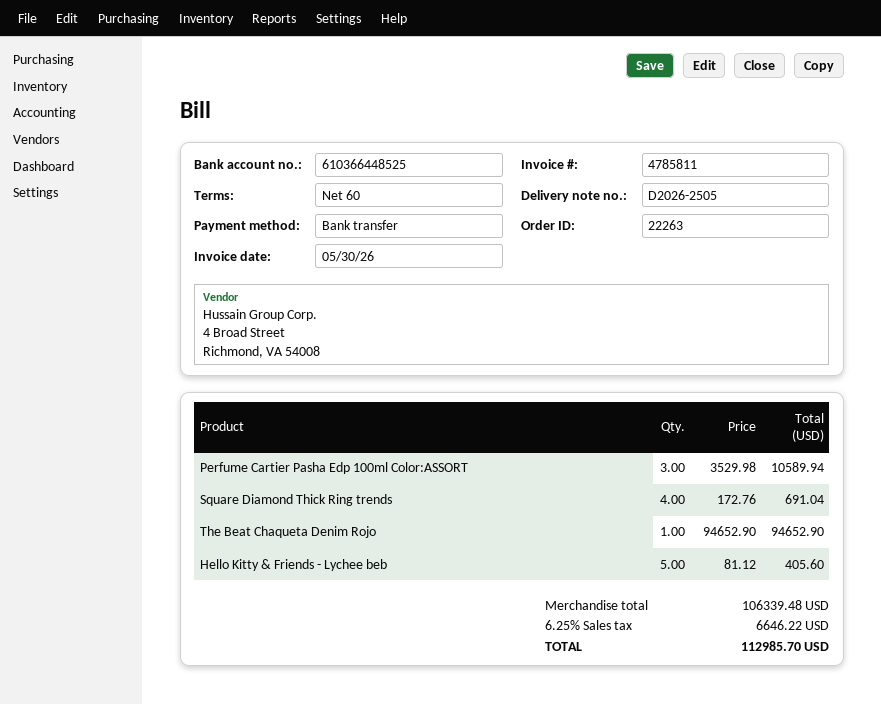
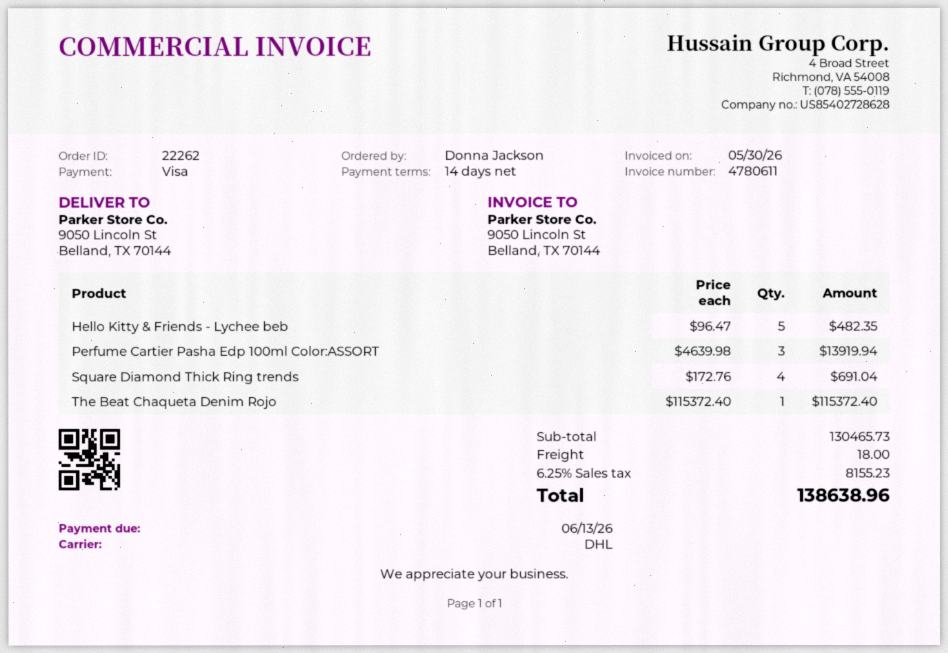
order number: 22263 -> 22262
invoice number: 4785811 -> 4780611
payment terms: 60 days -> 14 days
payment method: bank transfer -> Visa
Perfume Cartier Pasha Edp 100ml Color:ASSORT: 3 x 3529.98 = 10589.94 -> 3 x 4639.98 = 13919.94
The Beat Chaqueta Denim Rojo: 1 x 94652.90 = 94652.90 -> 1 x 115372.40 = 115372.40
Hello Kitty & Friends - Lychee beb: 5 x 81.12 = 405.60 -> 5 x 96.47 = 482.35
subtotal: 106339.48 -> 130465.73
shipping: none -> 18.00
tax: 6.25% = 6646.22 -> 6.25% = 8155.23
total: 112985.70 -> 138638.96

